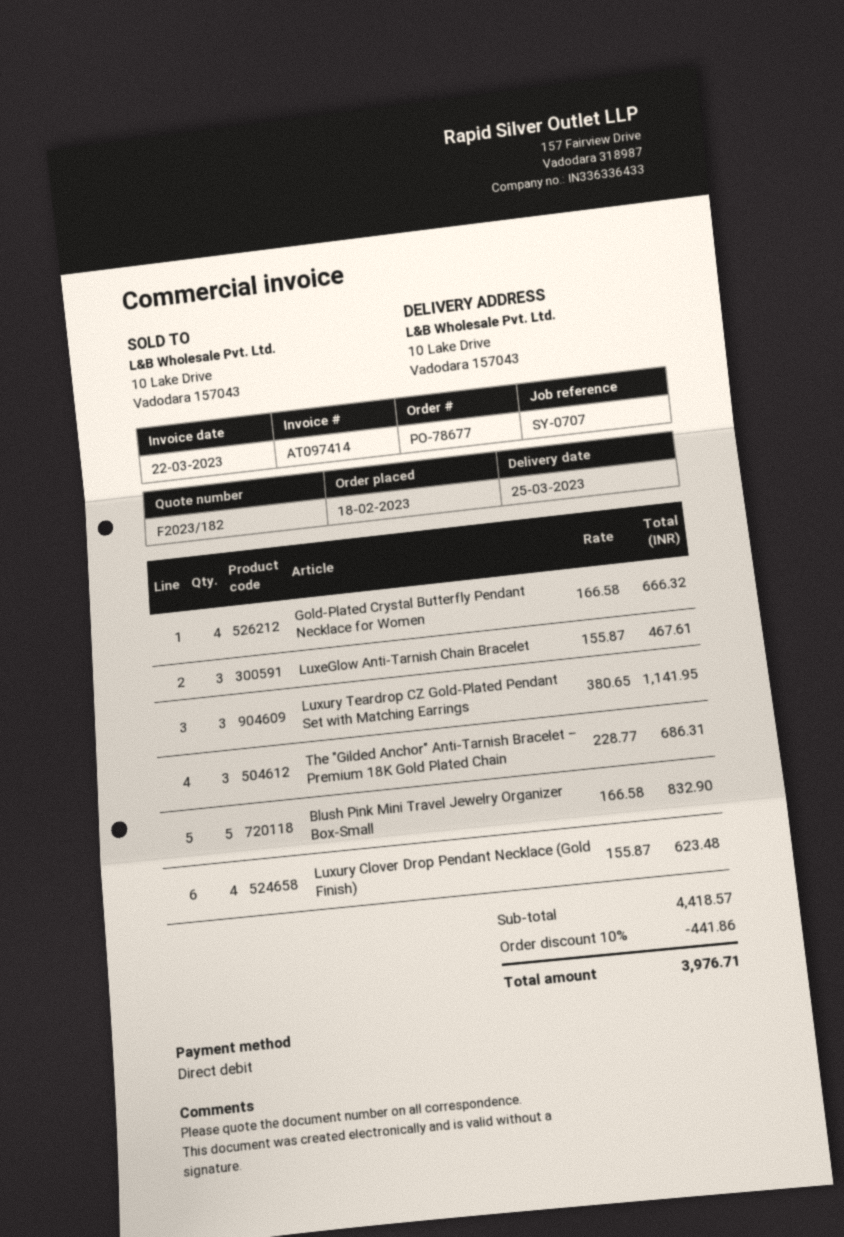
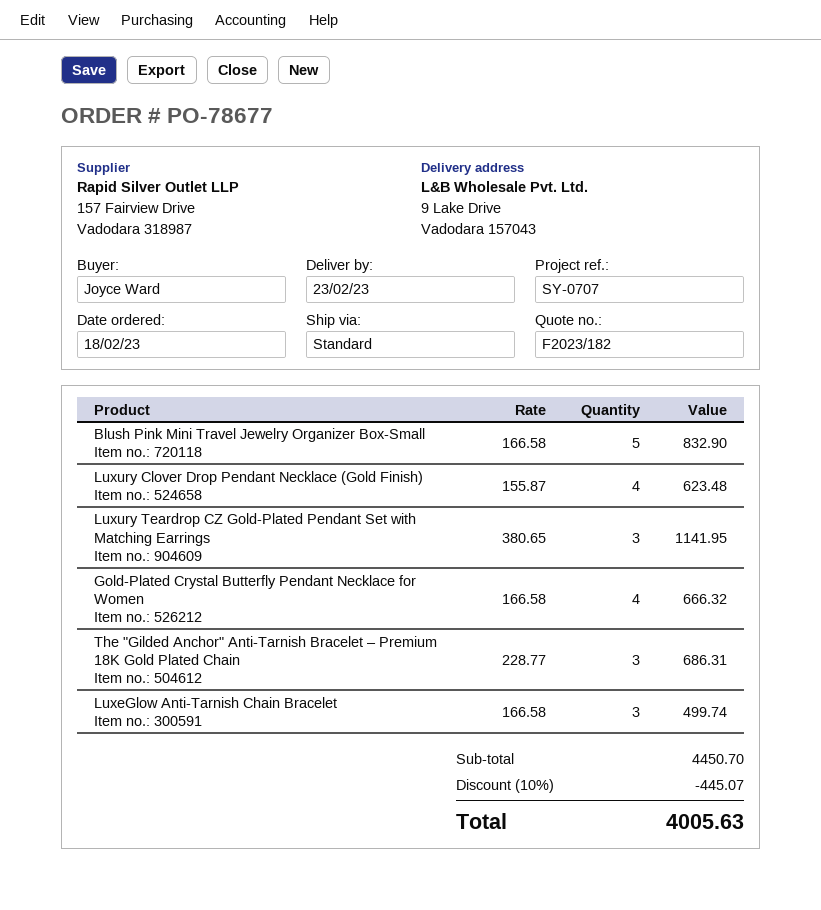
delivery date: 2023-03-25 -> 2023-02-23
ship to: 10 Lake Drive, Vadodara 157043 -> 9 Lake Drive, Vadodara 157043
LuxeGlow Anti-Tarnish Chain Bracelet: 3 x 155.87 = 467.61 -> 3 x 166.58 = 499.74
subtotal: 4418.57 -> 4450.70
discount: 10% = 441.86 -> 10% = 445.07
total: 3976.71 -> 4005.63

